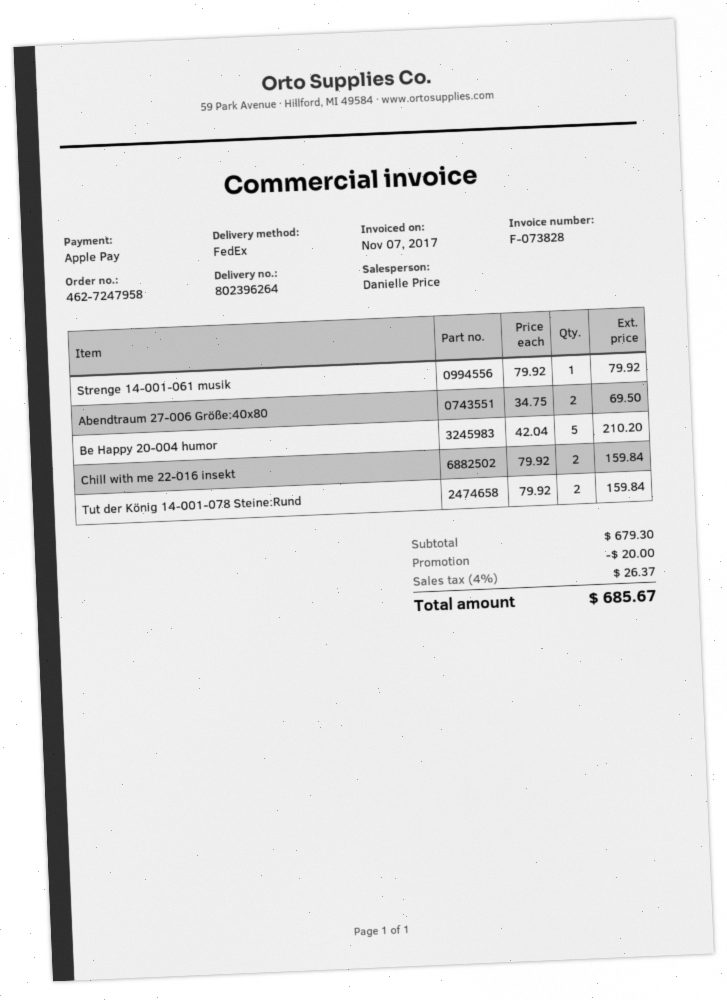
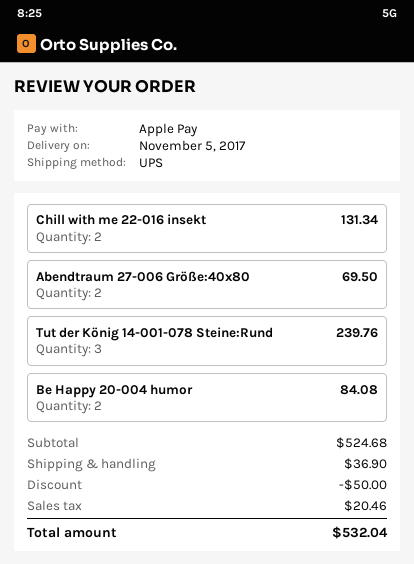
shipping method: FedEx -> UPS
Strenge 14-001-061 musik: 1 for 79.92 -> none
Be Happy 20-004 humor: 5 for 210.20 -> 2 for 84.08
Chill with me 22-016 insekt: 2 for 159.84 -> 2 for 131.34
Tut der König 14-001-078 Steine:Rund: 2 for 159.84 -> 3 for 239.76
subtotal: 679.30 -> 524.68
discount: 20.00 -> 50.00
shipping: none -> 36.90
tax: 26.37 -> 20.46
total: 685.67 -> 532.04

